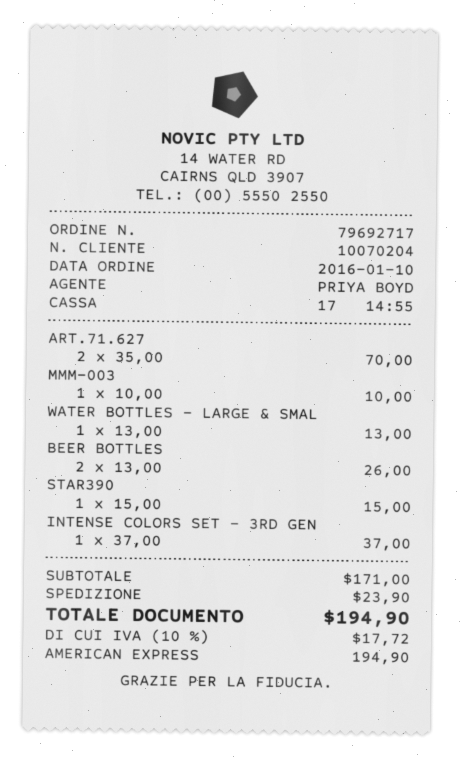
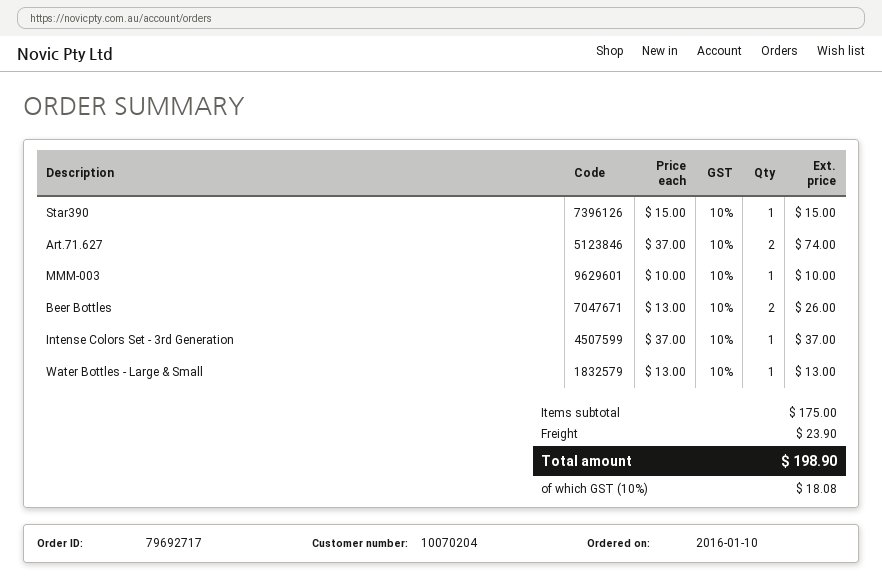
ART.71.627: 2 x 35.00 = 70.00 -> 2 x 37.00 = 74.00
subtotal: 171.00 -> 175.00
tax: 10% = 17.72 -> 10% = 18.08
total: 194.90 -> 198.90

